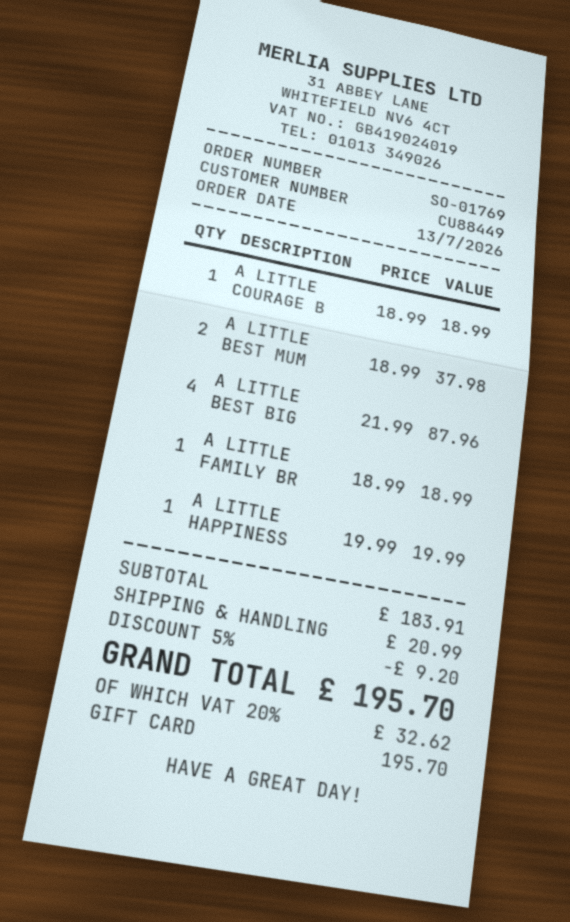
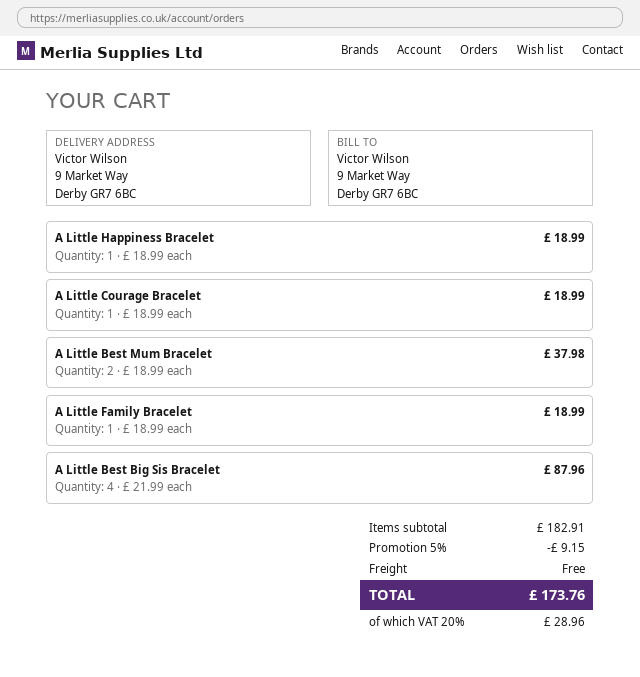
A LITTLE HAPPINESS: 1 x 19.99 = 19.99 -> 1 x 18.99 = 18.99
subtotal: 183.91 -> 182.91
discount: 5% = 9.20 -> 5% = 9.15
shipping: 20.99 -> 0.00
tax: 20% = 32.62 -> 20% = 28.96
total: 195.70 -> 173.76

